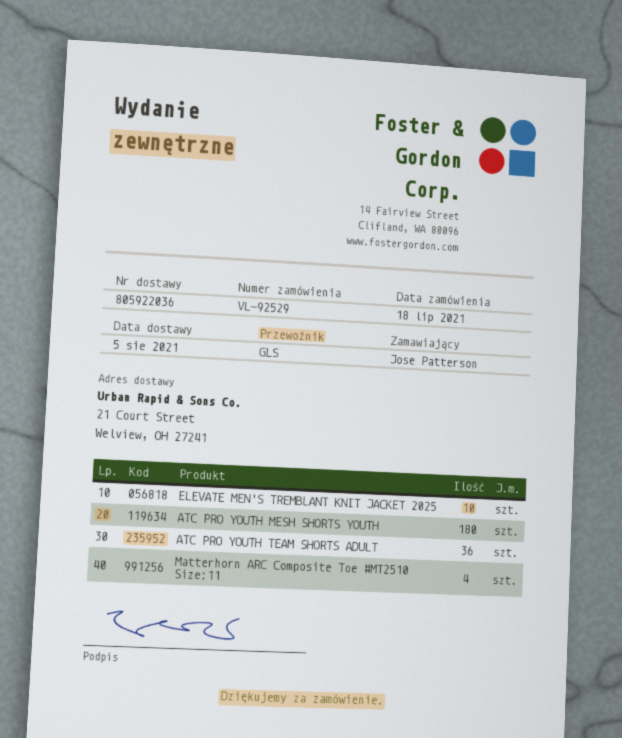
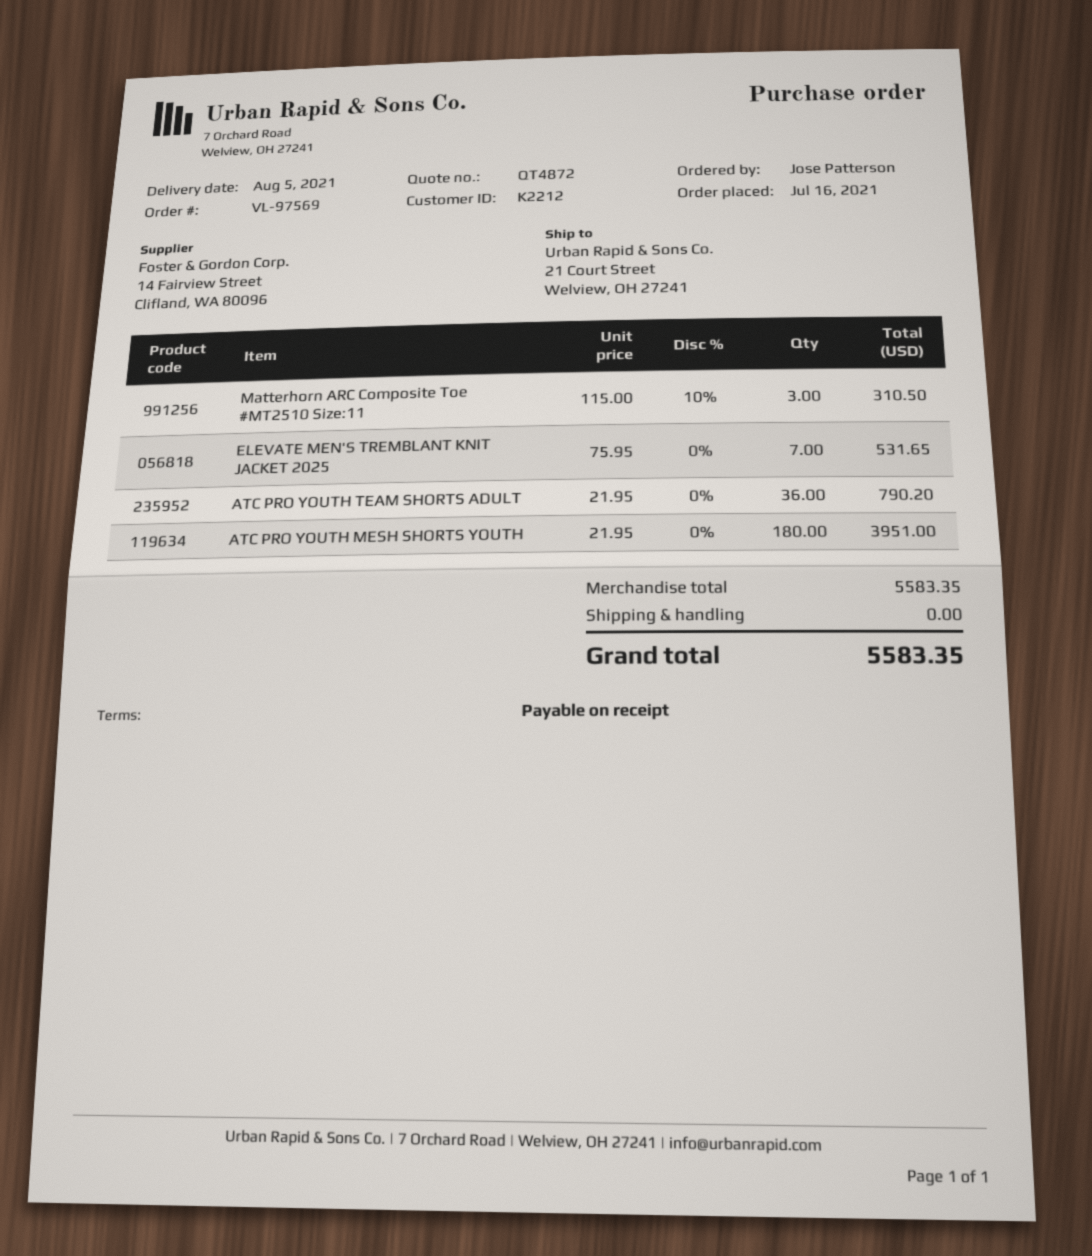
order number: VL-92529 -> VL-97569
order date: 2021-07-18 -> 2021-07-16
ELEVATE MEN'S TREMBLANT KNIT JACKET 2025: 10 -> 7
Matterhorn ARC Composite Toe #MT2510 Size:11: 4 -> 3

